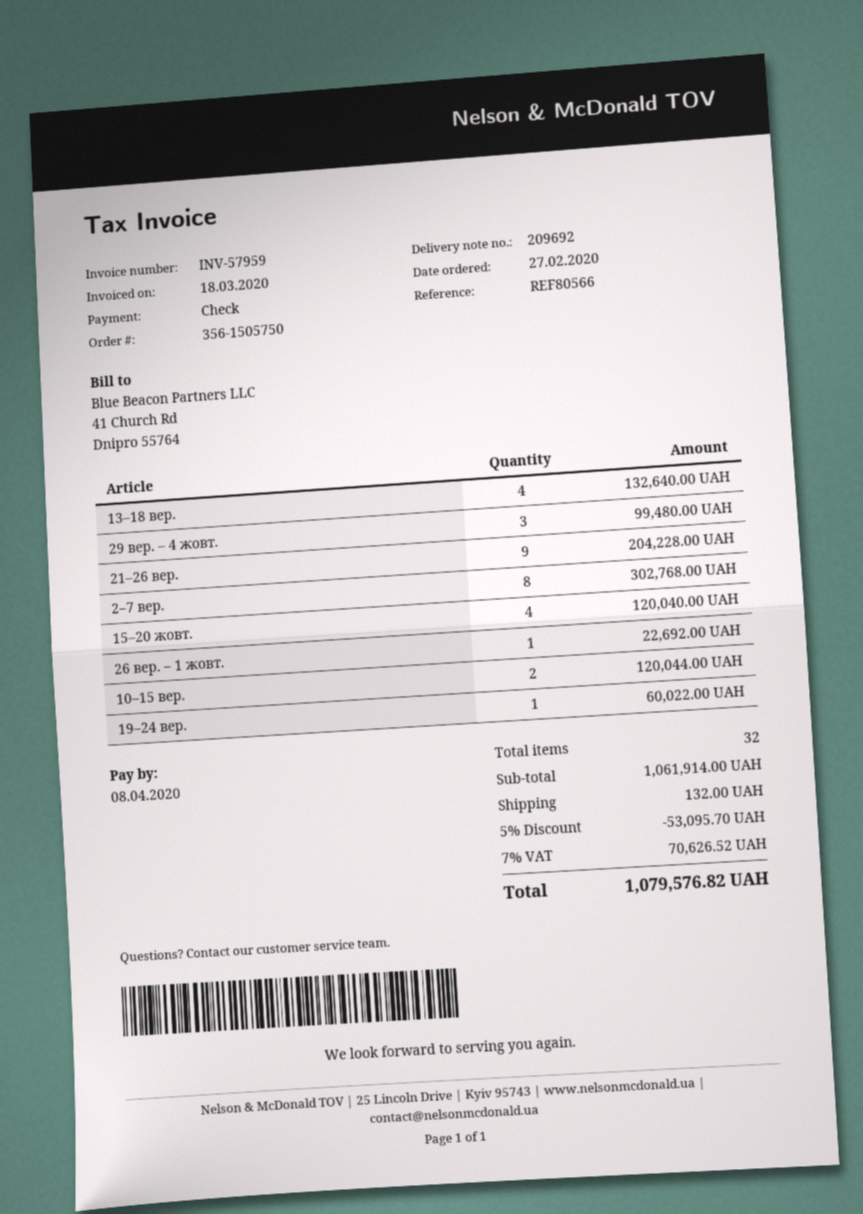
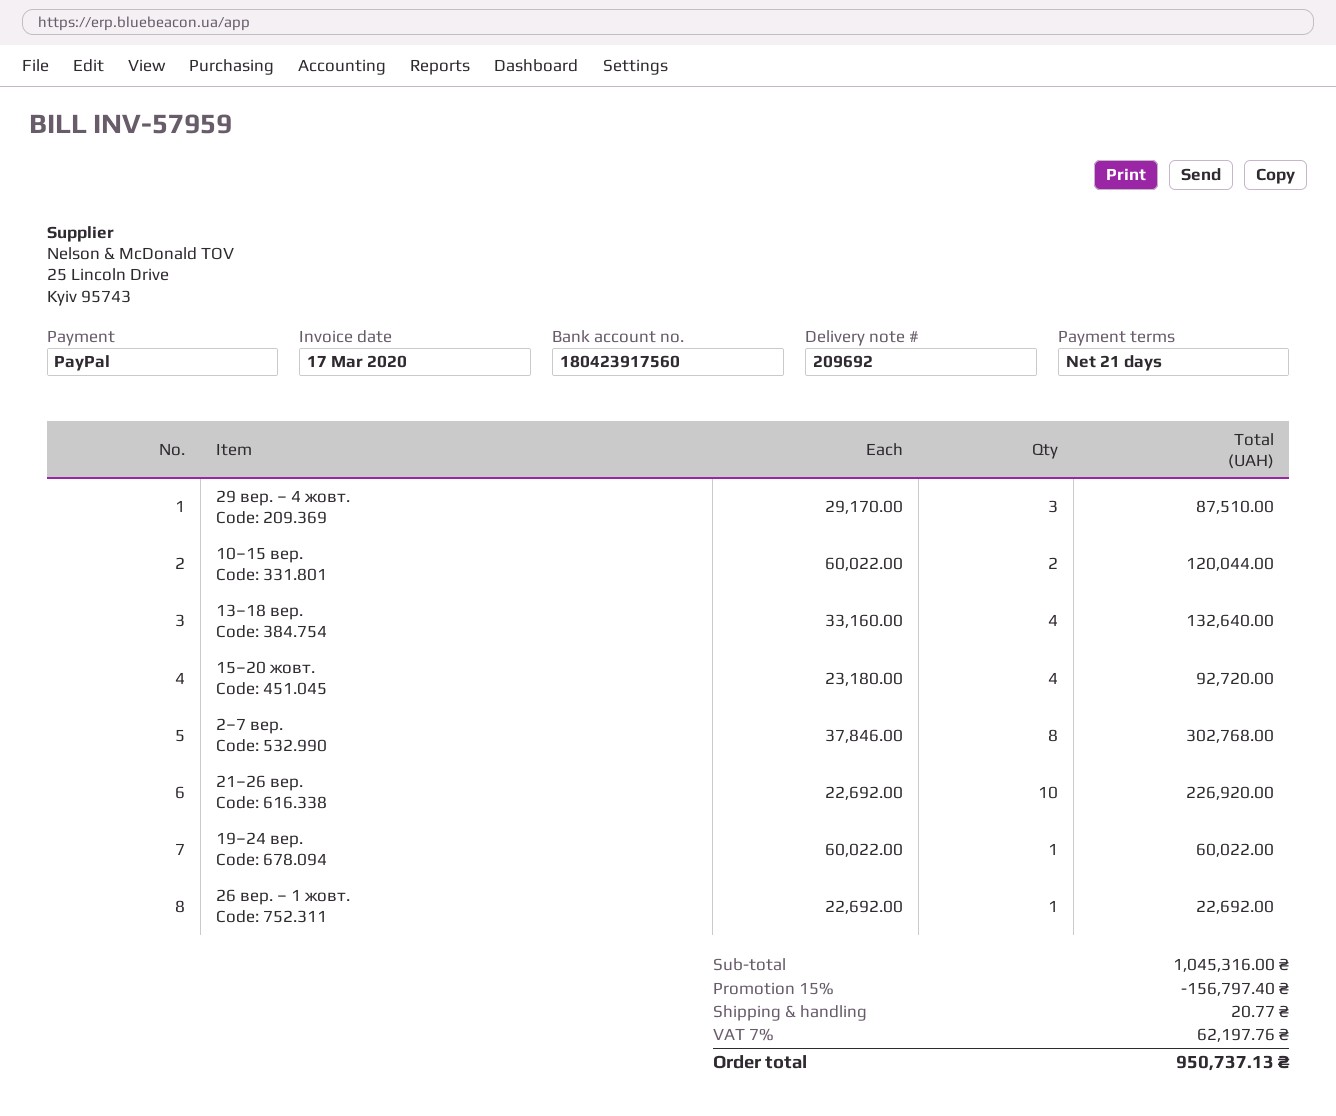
invoice date: 2020-03-18 -> 2020-03-17
payment method: cheque -> PayPal
29 вер. – 4 жовт.: 3 for 99480.00 -> 3 for 87510.00
21–26 вер.: 9 for 204228.00 -> 10 for 226920.00
15–20 жовт.: 4 for 120040.00 -> 4 for 92720.00
subtotal: 1061914.00 -> 1045316.00
discount: 5% = 53095.70 -> 15% = 156797.40
shipping: 132.00 -> 20.77
tax: 7% = 70626.52 -> 7% = 62197.76
total: 1079576.82 -> 950737.13

